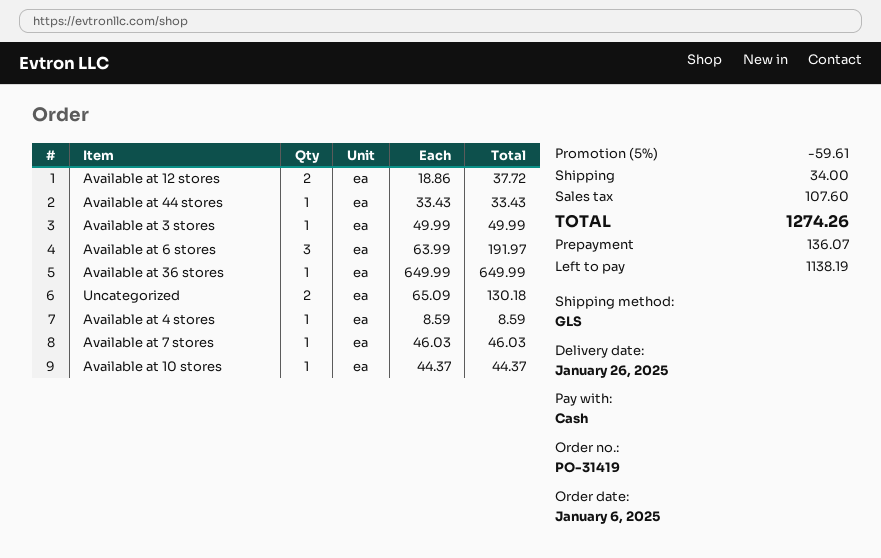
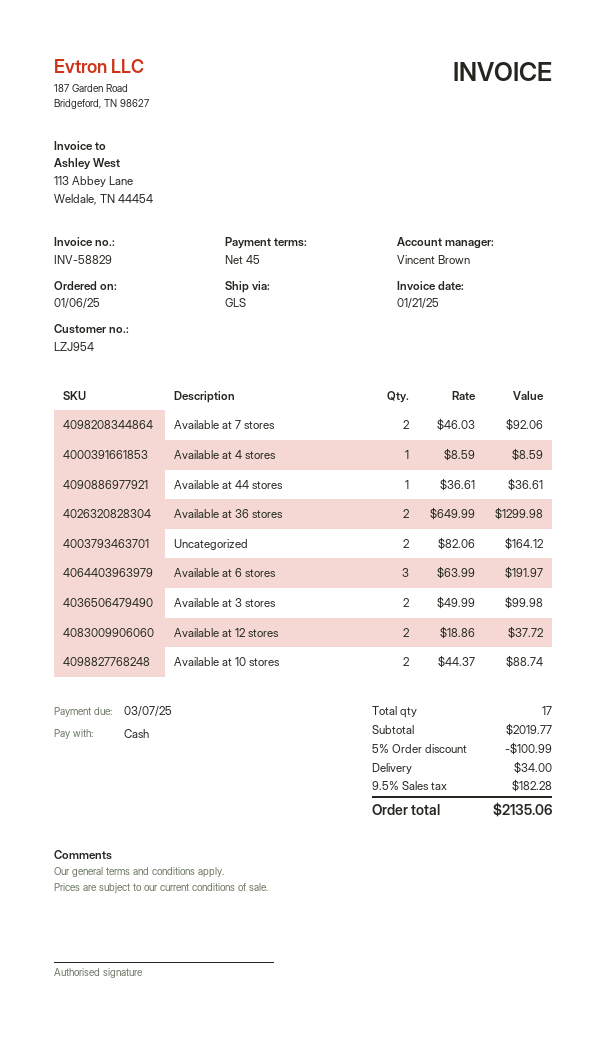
Available at 44 stores: 1 x 33.43 = 33.43 -> 1 x 36.61 = 36.61
Available at 3 stores: 1 x 49.99 = 49.99 -> 2 x 49.99 = 99.98
Available at 36 stores: 1 x 649.99 = 649.99 -> 2 x 649.99 = 1299.98
Uncategorized: 2 x 65.09 = 130.18 -> 2 x 82.06 = 164.12
Available at 7 stores: 1 x 46.03 = 46.03 -> 2 x 46.03 = 92.06
Available at 10 stores: 1 x 44.37 = 44.37 -> 2 x 44.37 = 88.74
discount: 5% = 59.61 -> 5% = 100.99
tax: 107.60 -> 182.28
total: 1274.26 -> 2135.06

